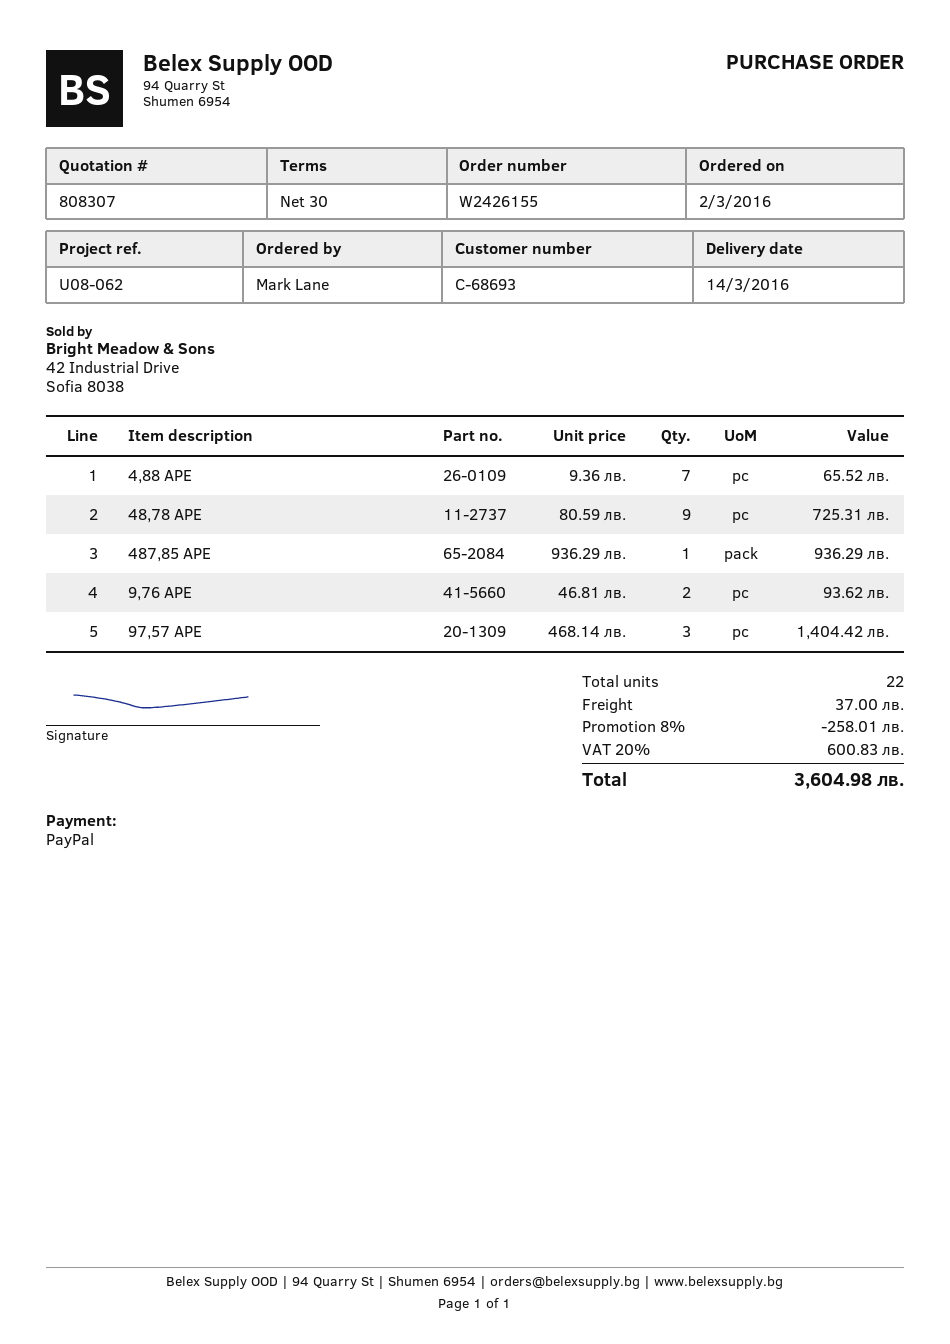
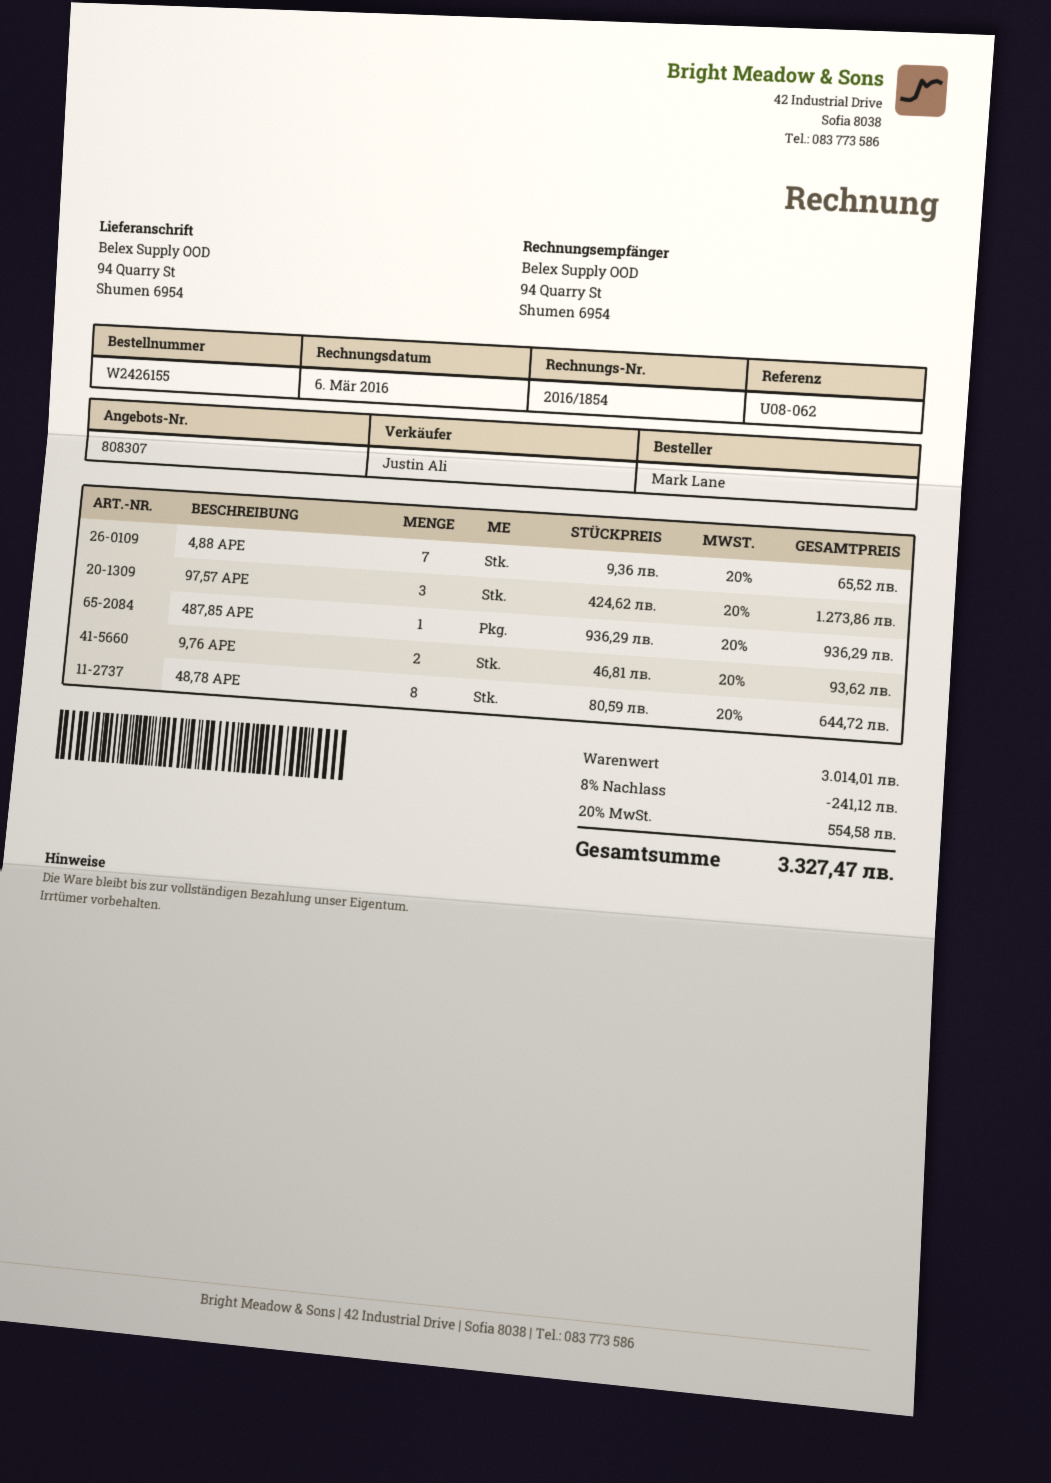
48,78 APE: 9 x 80.59 = 725.31 -> 8 x 80.59 = 644.72
97,57 APE: 3 x 468.14 = 1404.42 -> 3 x 424.62 = 1273.86
discount: 8% = 258.01 -> 8% = 241.12
shipping: 37.00 -> none
tax: 20% = 600.83 -> 20% = 554.58
total: 3604.98 -> 3327.47

